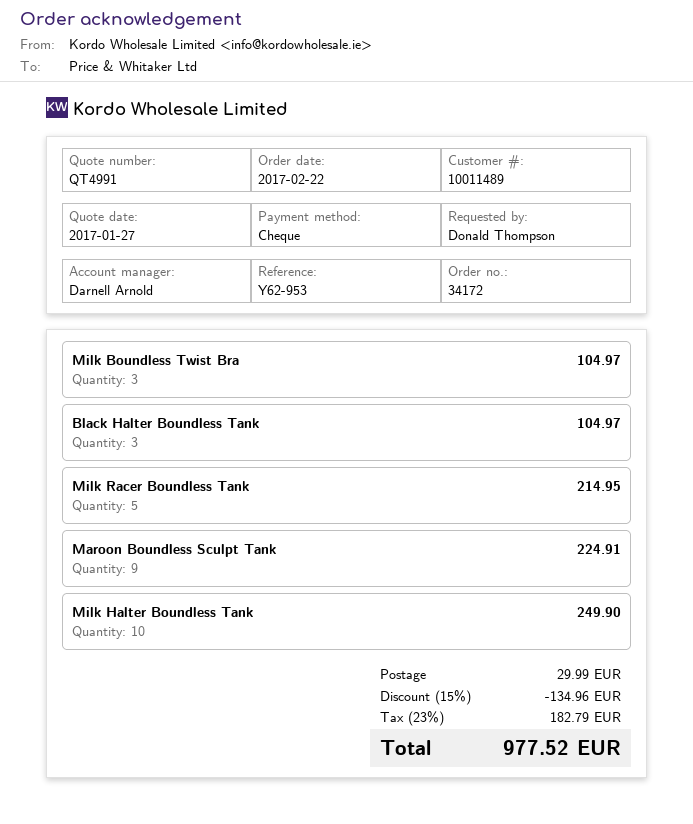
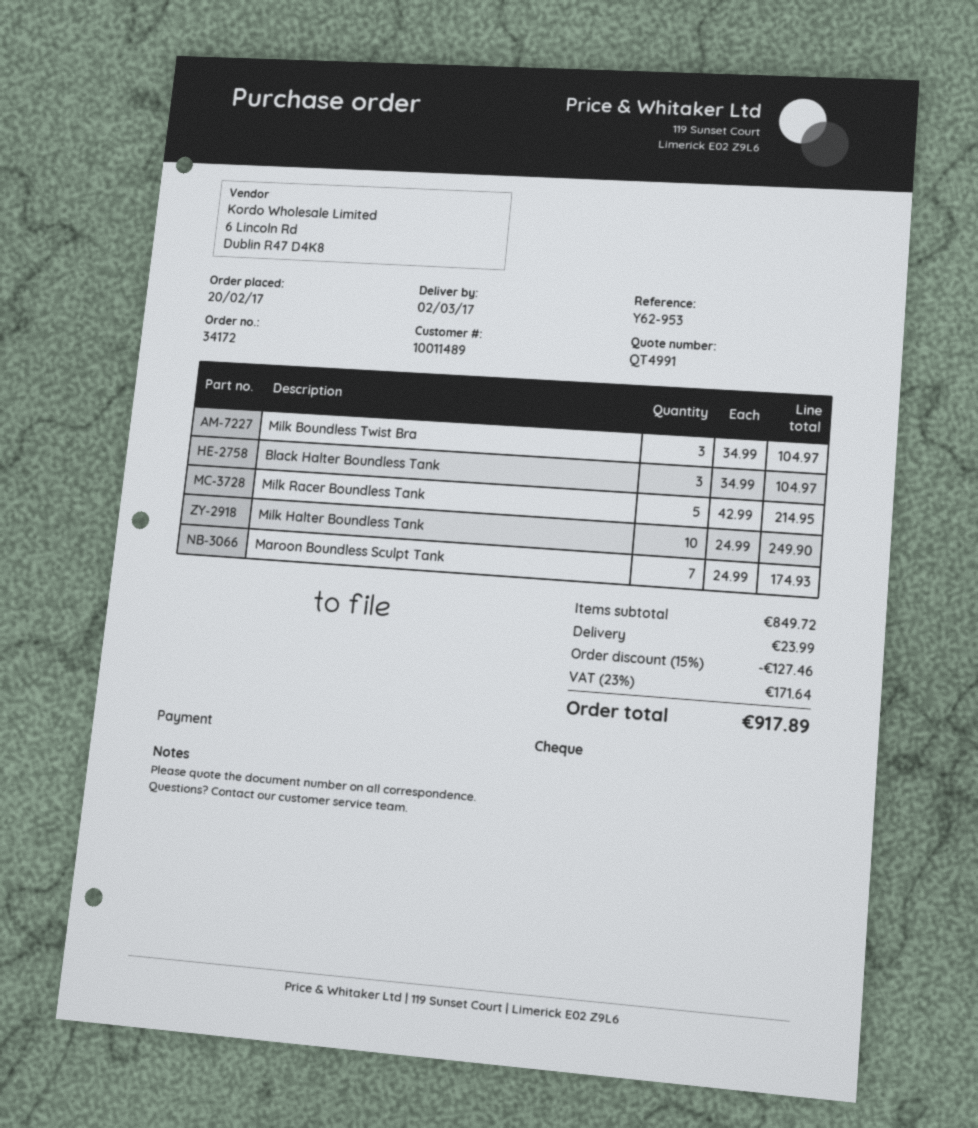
order date: 2017-02-22 -> 2017-02-20
Maroon Boundless Sculpt Tank: 9 for 224.91 -> 7 for 174.93
discount: 15% = 134.96 -> 15% = 127.46
shipping: 29.99 -> 23.99
tax: 23% = 182.79 -> 23% = 171.64
total: 977.52 -> 917.89

